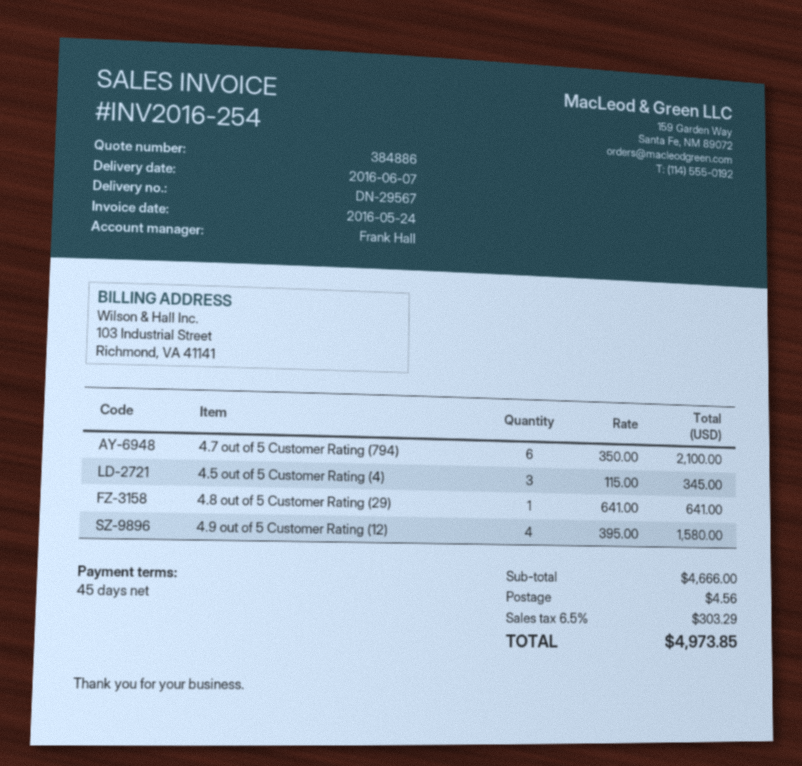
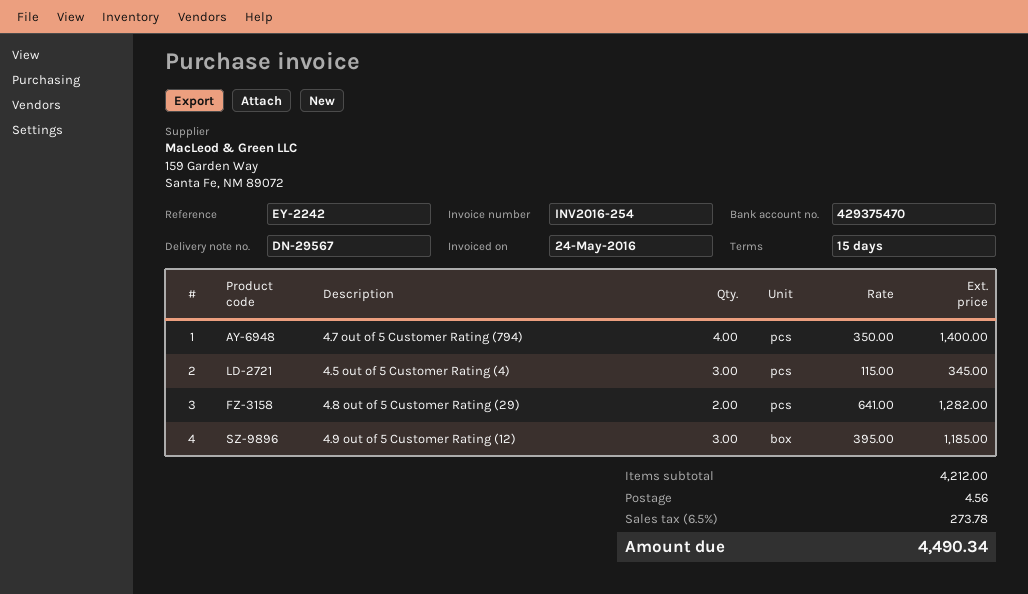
payment terms: 45 days -> 15 days
4.7 out of 5 Customer Rating (794): 6 x 350.00 = 2100.00 -> 4 x 350.00 = 1400.00
4.8 out of 5 Customer Rating (29): 1 x 641.00 = 641.00 -> 2 x 641.00 = 1282.00
4.9 out of 5 Customer Rating (12): 4 x 395.00 = 1580.00 -> 3 x 395.00 = 1185.00
subtotal: 4666.00 -> 4212.00
tax: 6.5% = 303.29 -> 6.5% = 273.78
total: 4973.85 -> 4490.34

